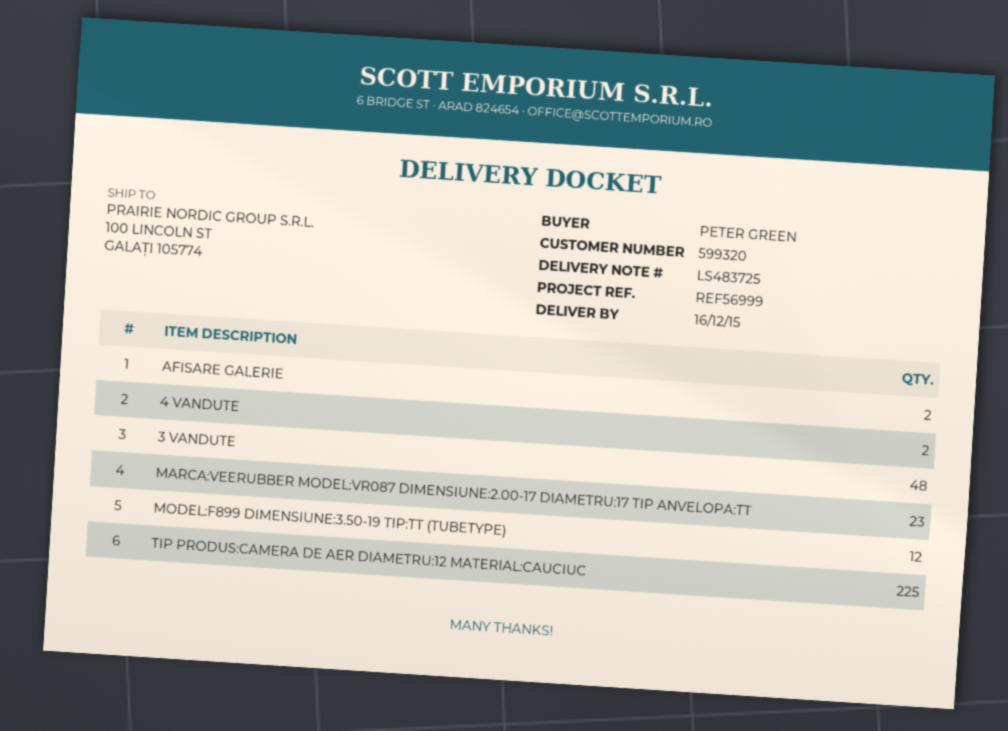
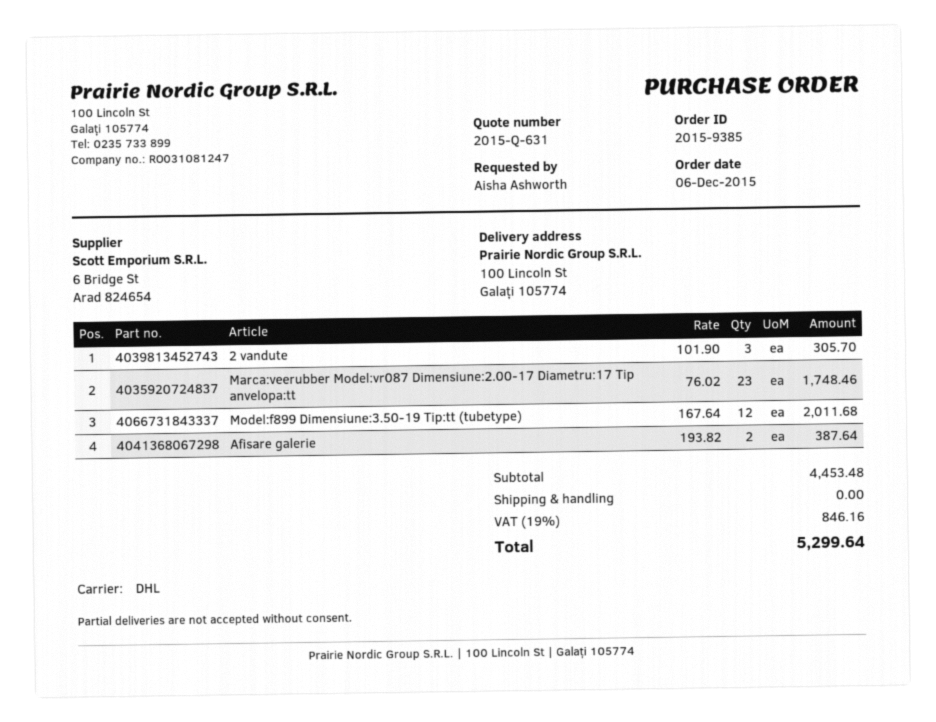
ordered by: PETER GREEN -> Aisha Ashworth
4 VANDUTE: 2 -> none
3 VANDUTE: 48 -> none
TIP PRODUS:CAMERA DE AER DIAMETRU:12 MATERIAL:CAUCIUC: 225 -> none
2 vandute: none -> 3

